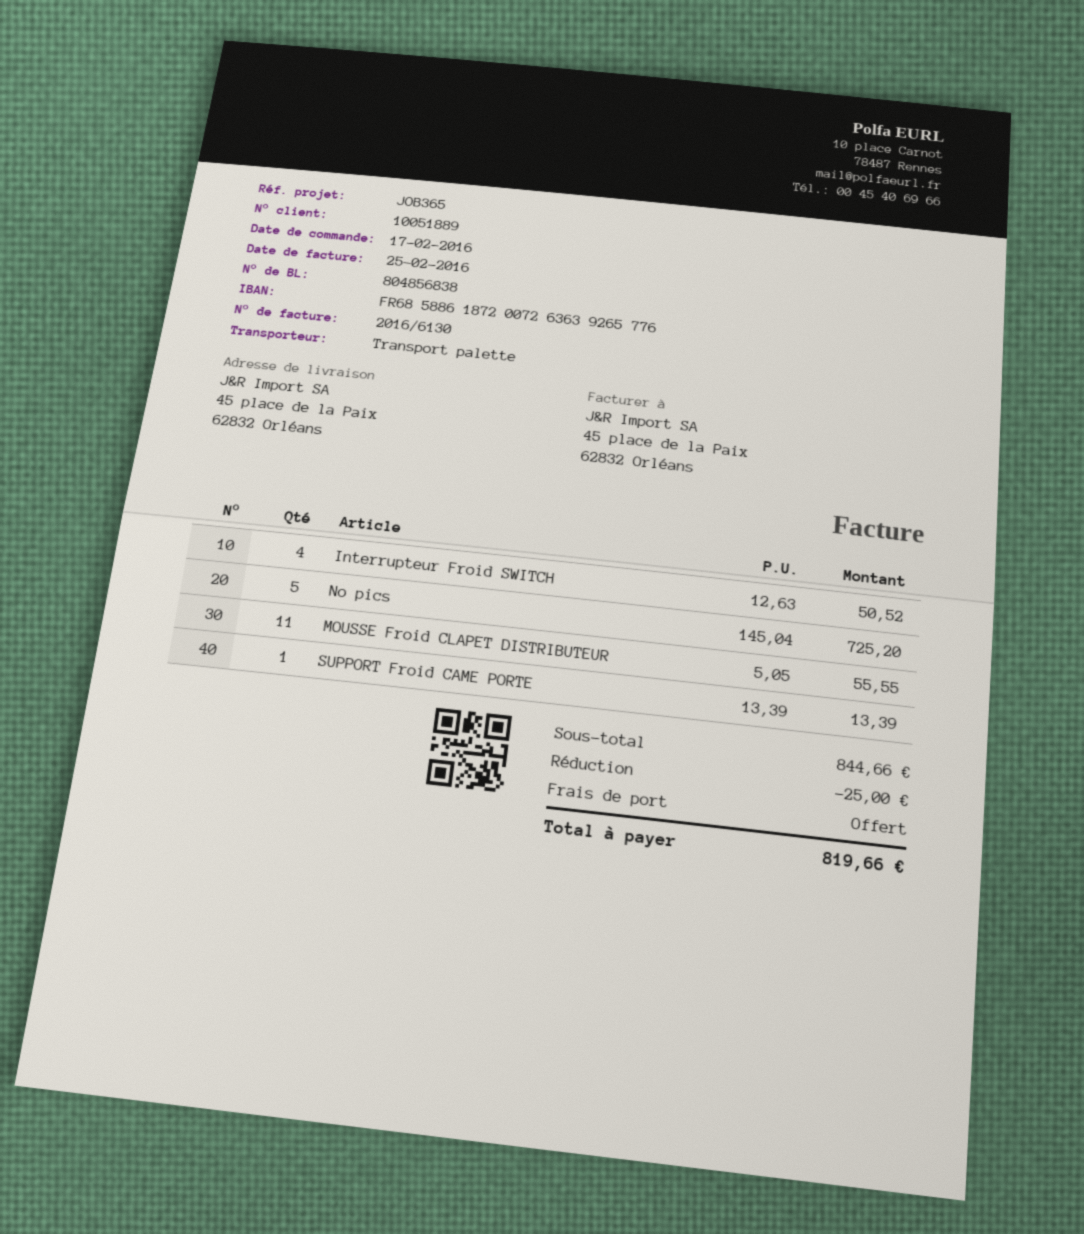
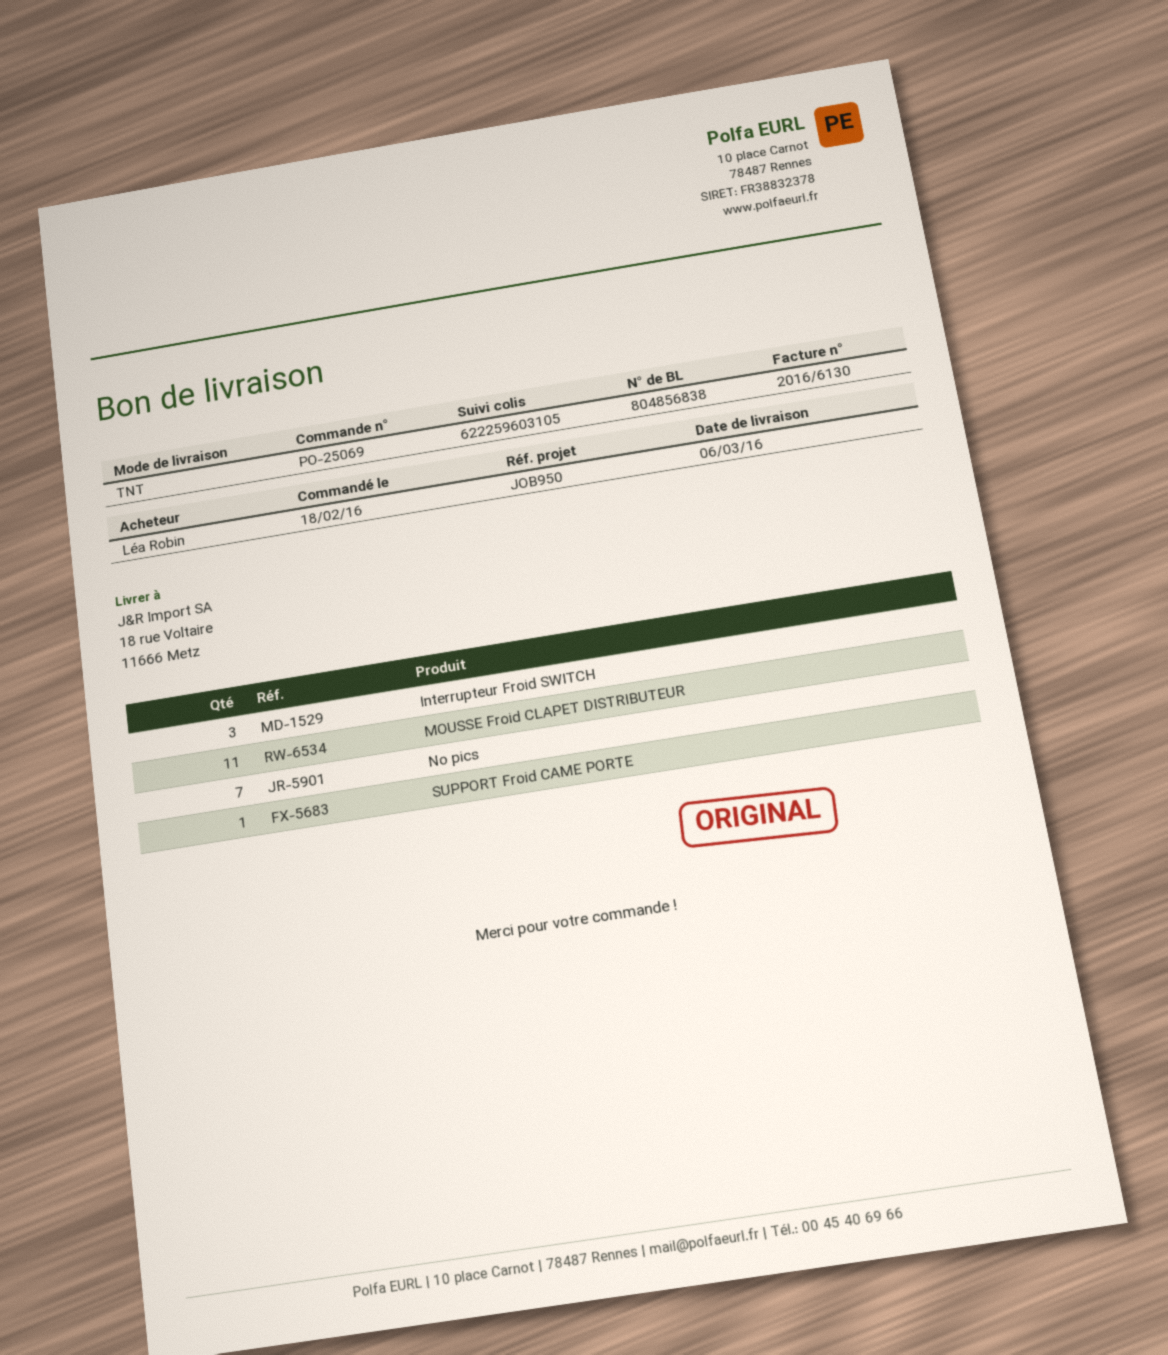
order date: 2016-02-17 -> 2016-02-18
reference: JOB365 -> JOB950
shipping method: pallet freight -> TNT
ship to: 45 place de la Paix, 62832 Orléans -> 18 rue Voltaire, 11666 Metz
Interrupteur Froid SWITCH: 4 -> 3
No pics: 5 -> 7

